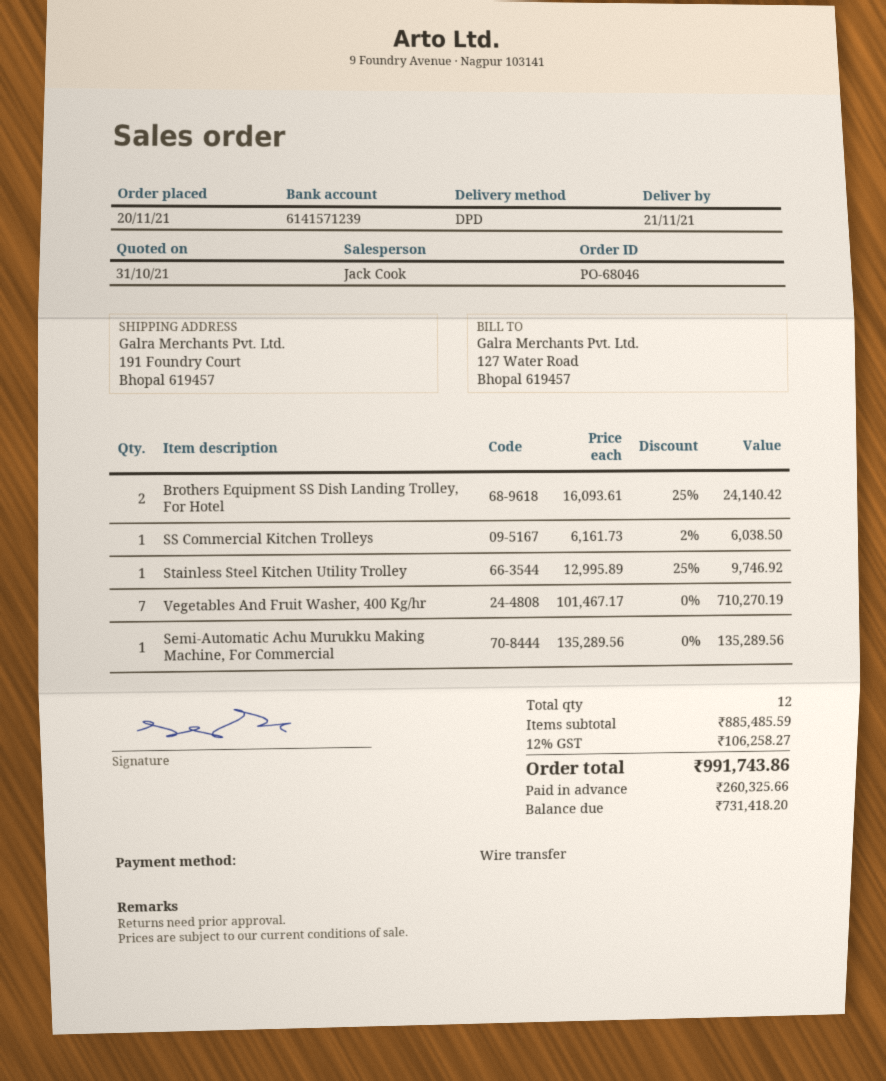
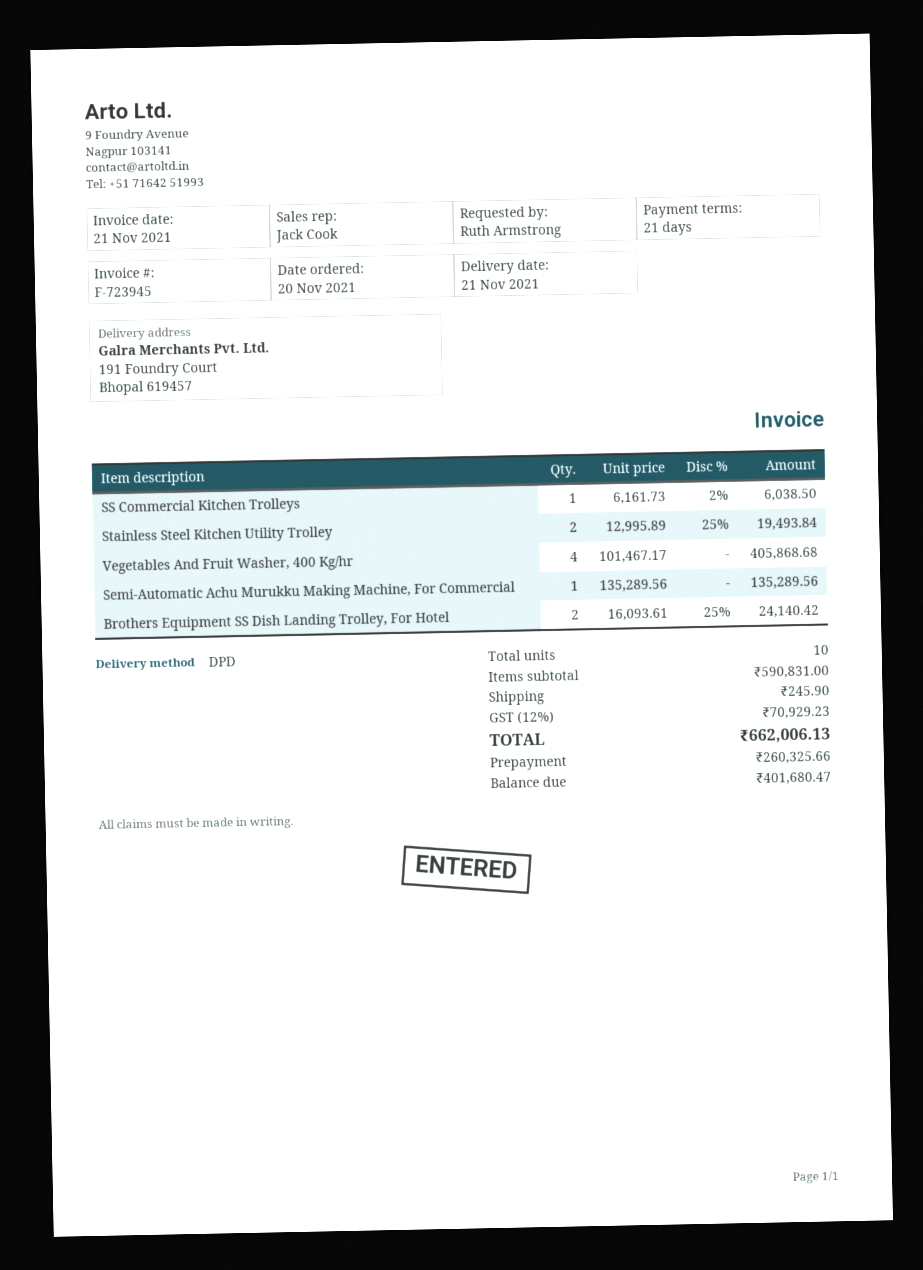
Stainless Steel Kitchen Utility Trolley: 1 x 12995.89 - 25% = 9746.92 -> 2 x 12995.89 - 25% = 19493.84
Vegetables And Fruit Washer, 400 Kg/hr: 7 x 101467.17 = 710270.19 -> 4 x 101467.17 = 405868.68
total quantity: 12 -> 10
subtotal: 885485.59 -> 590831.00
shipping: none -> 245.90
tax: 12% = 106258.27 -> 12% = 70929.23
total: 991743.86 -> 662006.13
balance: 731418.20 -> 401680.47

